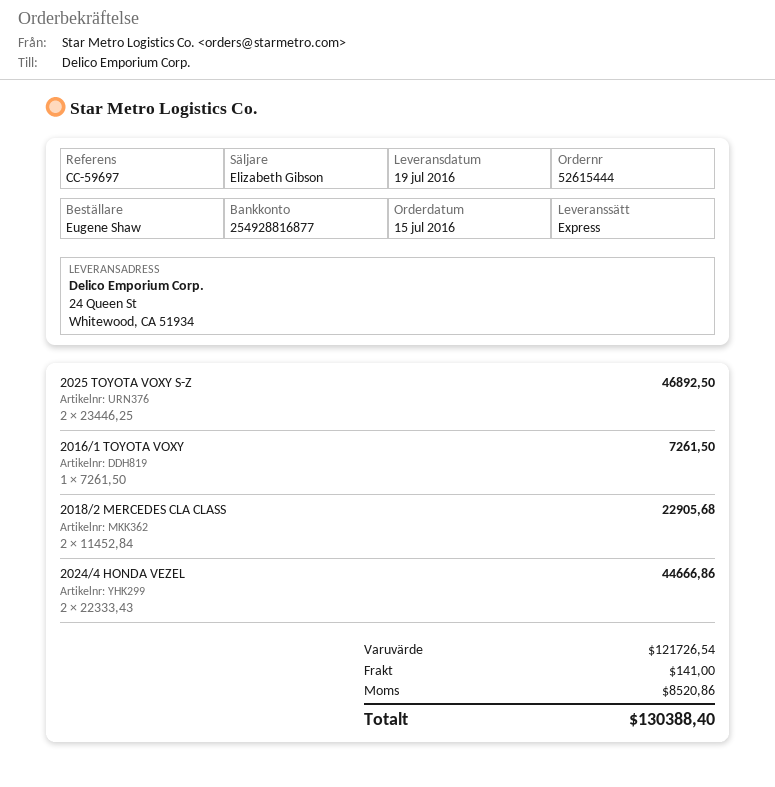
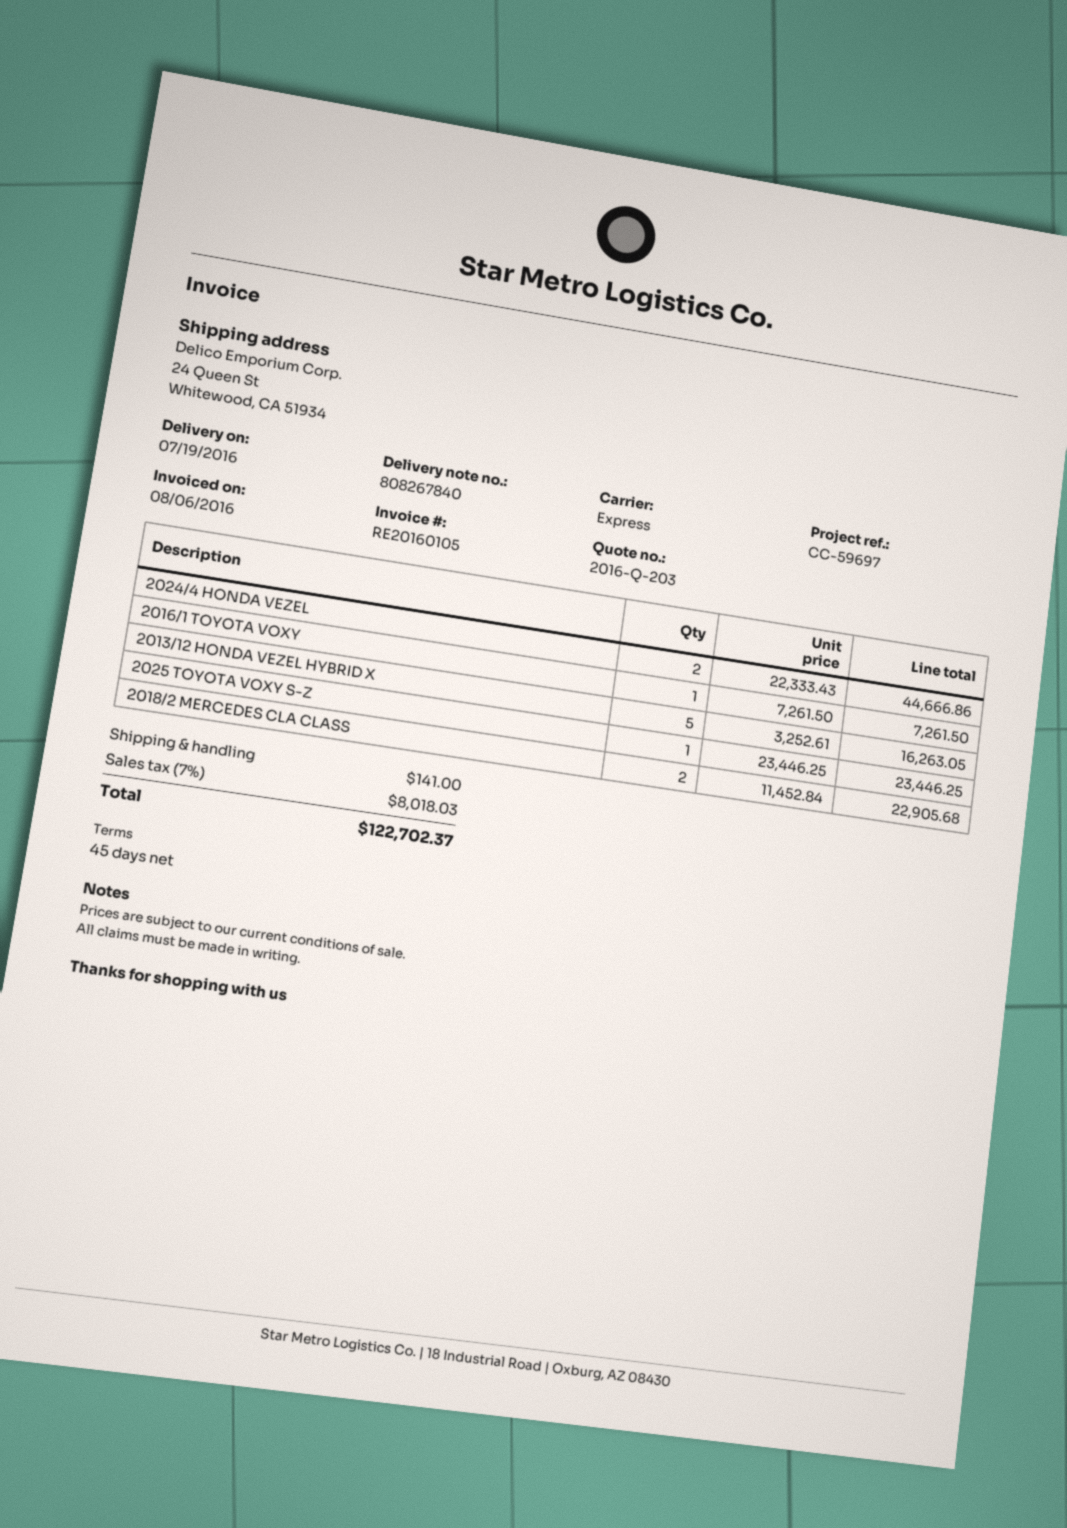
2025 TOYOTA VOXY S-Z: 2 x 23446.25 = 46892.50 -> 1 x 23446.25 = 23446.25
2013/12 HONDA VEZEL HYBRID X: none -> 5 x 3252.61 = 16263.05
tax: 8520.86 -> 8018.03
total: 130388.40 -> 122702.37

